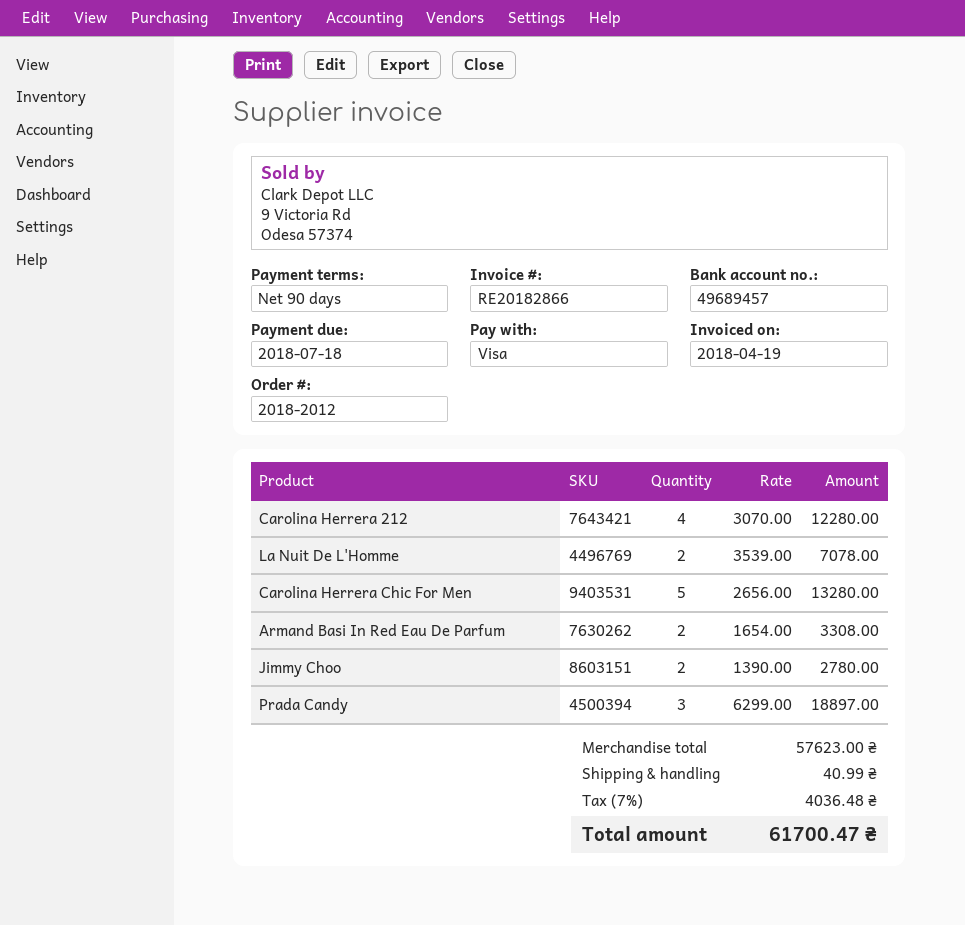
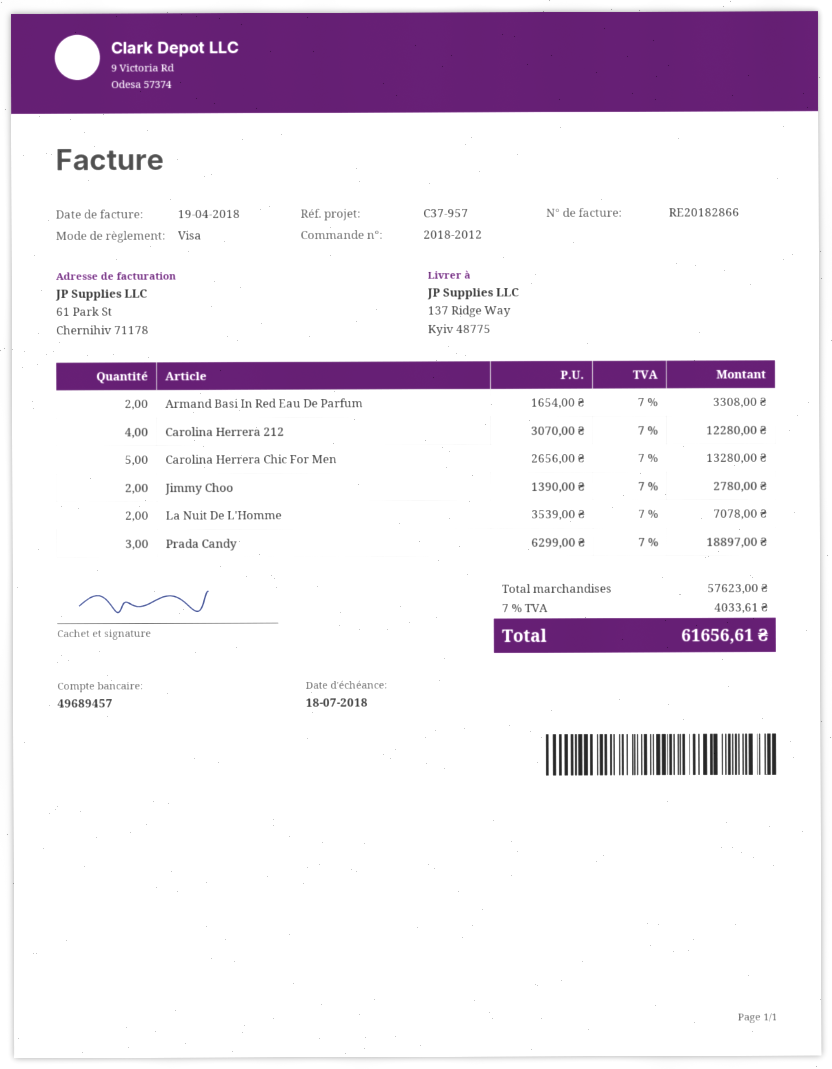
shipping: 40.99 -> none
tax: 7% = 4036.48 -> 7% = 4033.61
total: 61700.47 -> 61656.61

